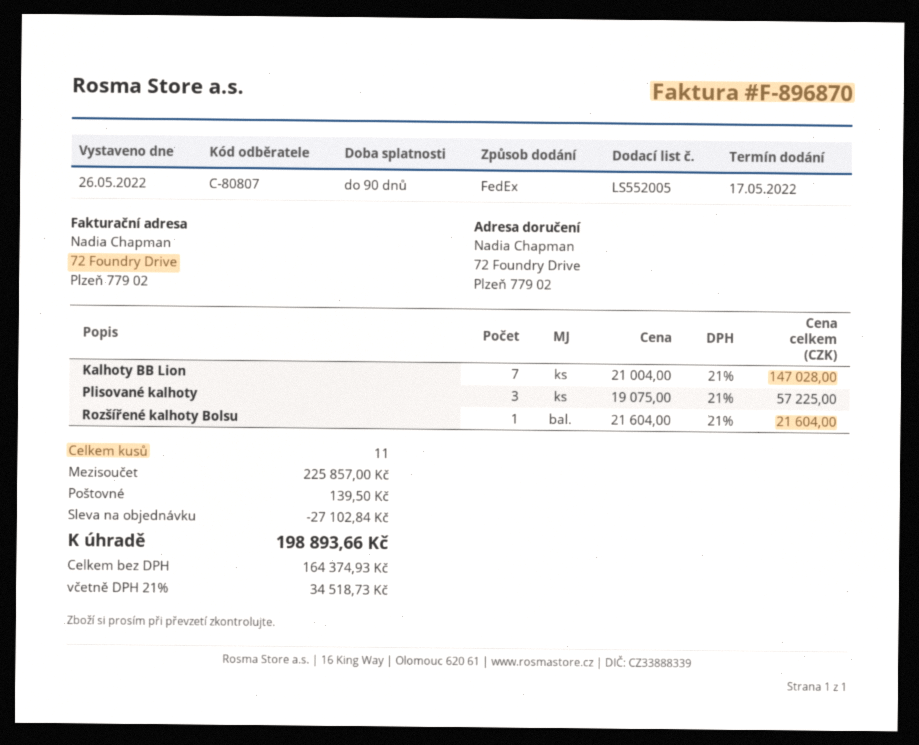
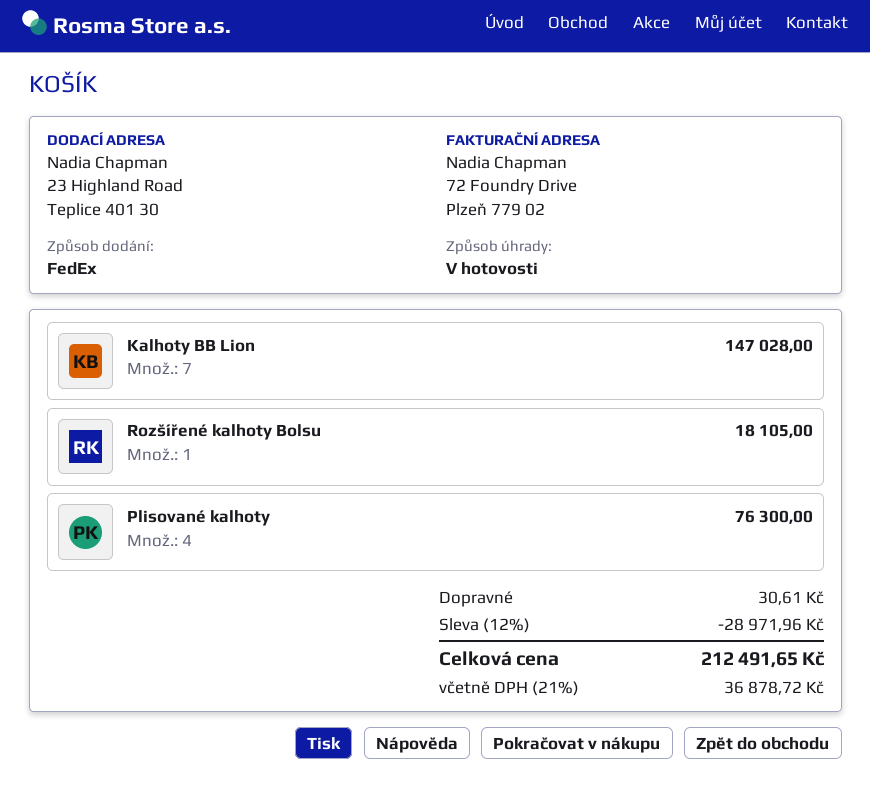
ship to: 72 Foundry Drive, Plzeň 779 02 -> 23 Highland Road, Teplice 401 30
Plisované kalhoty: 3 for 57225.00 -> 4 for 76300.00
Rozšířené kalhoty Bolsu: 1 for 21604.00 -> 1 for 18105.00
discount: 27102.84 -> 28971.96
shipping: 139.50 -> 30.61
tax: 21% = 34518.73 -> 21% = 36878.72
total: 198893.66 -> 212491.65

